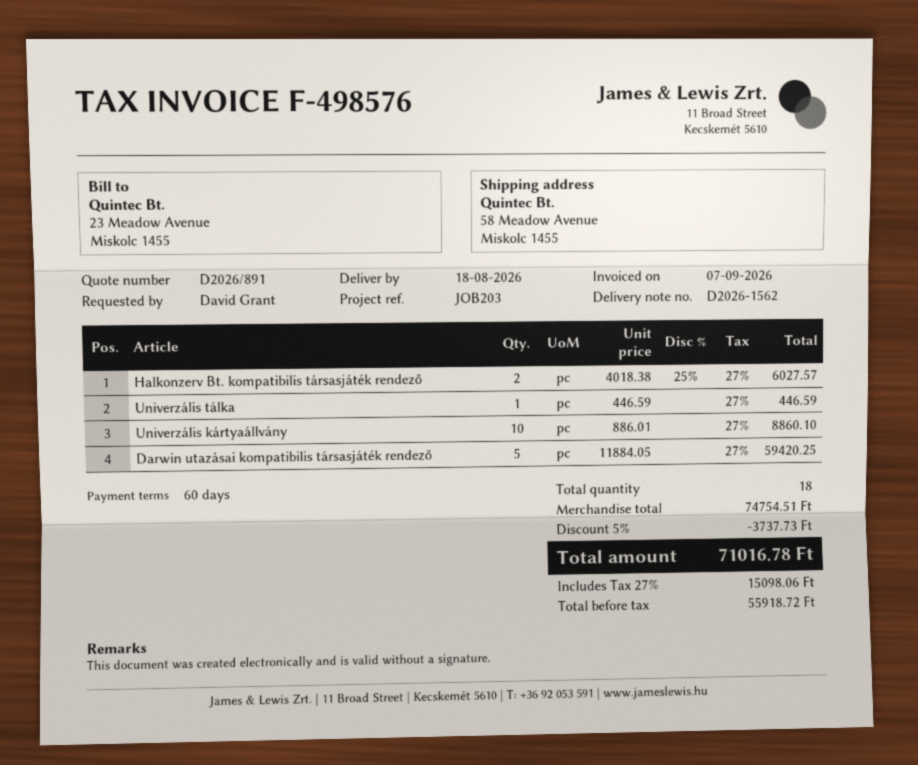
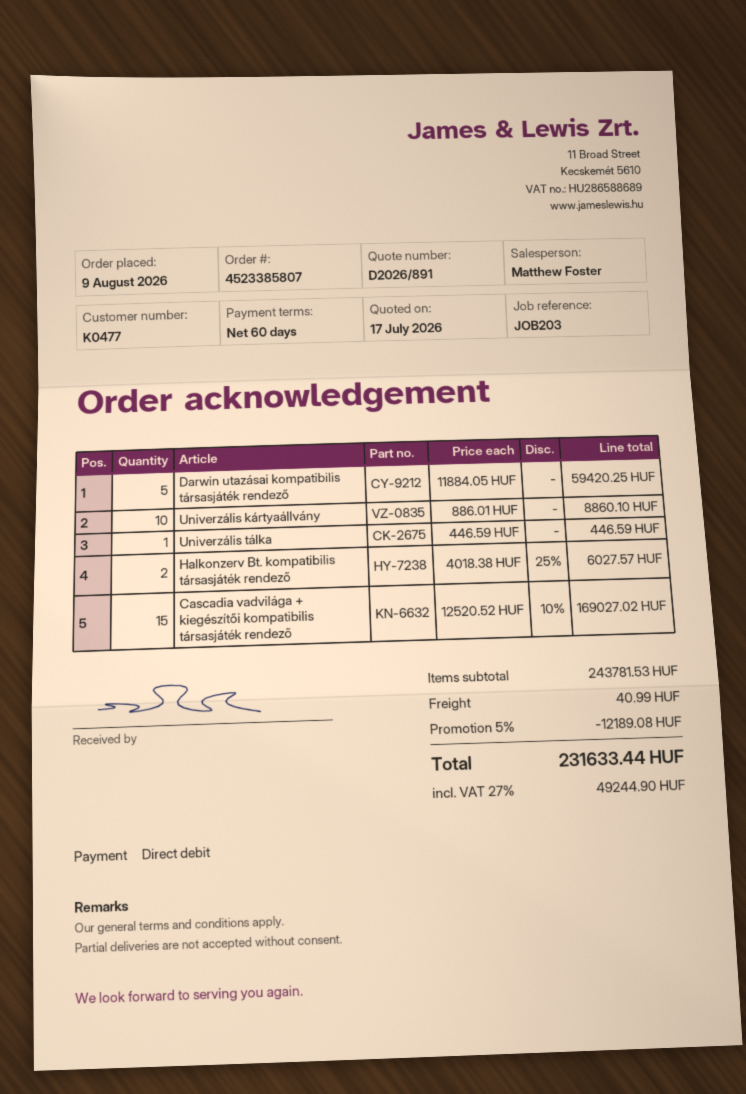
Cascadia vadvilága + kiegészítői kompatibilis társasjáték rendező: none -> 15 x 12520.52 - 10% = 169027.02
subtotal: 74754.51 -> 243781.53
discount: 5% = 3737.73 -> 5% = 12189.08
shipping: none -> 40.99
tax: 27% = 15098.06 -> 27% = 49244.90
total: 71016.78 -> 231633.44

